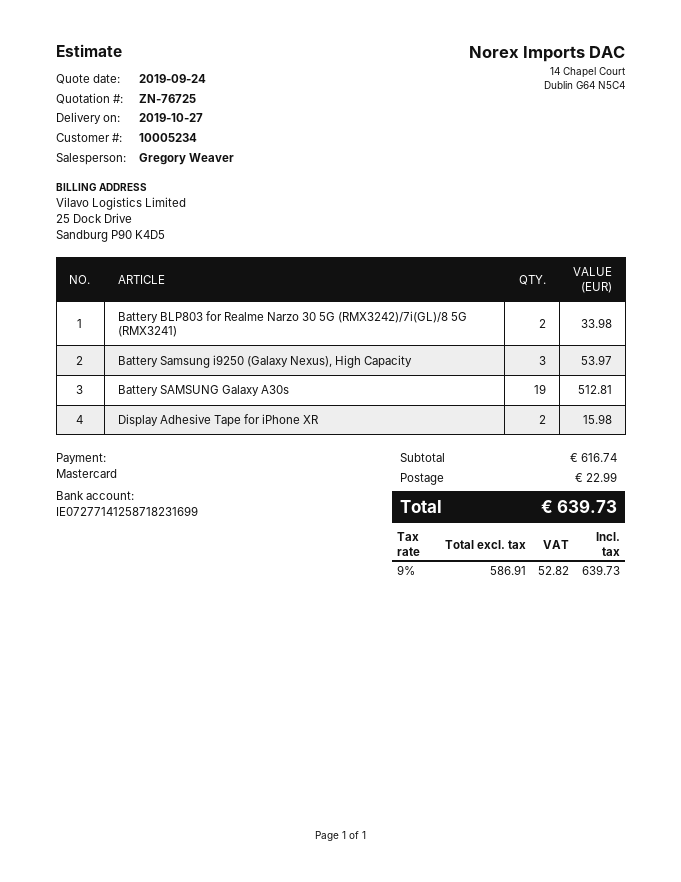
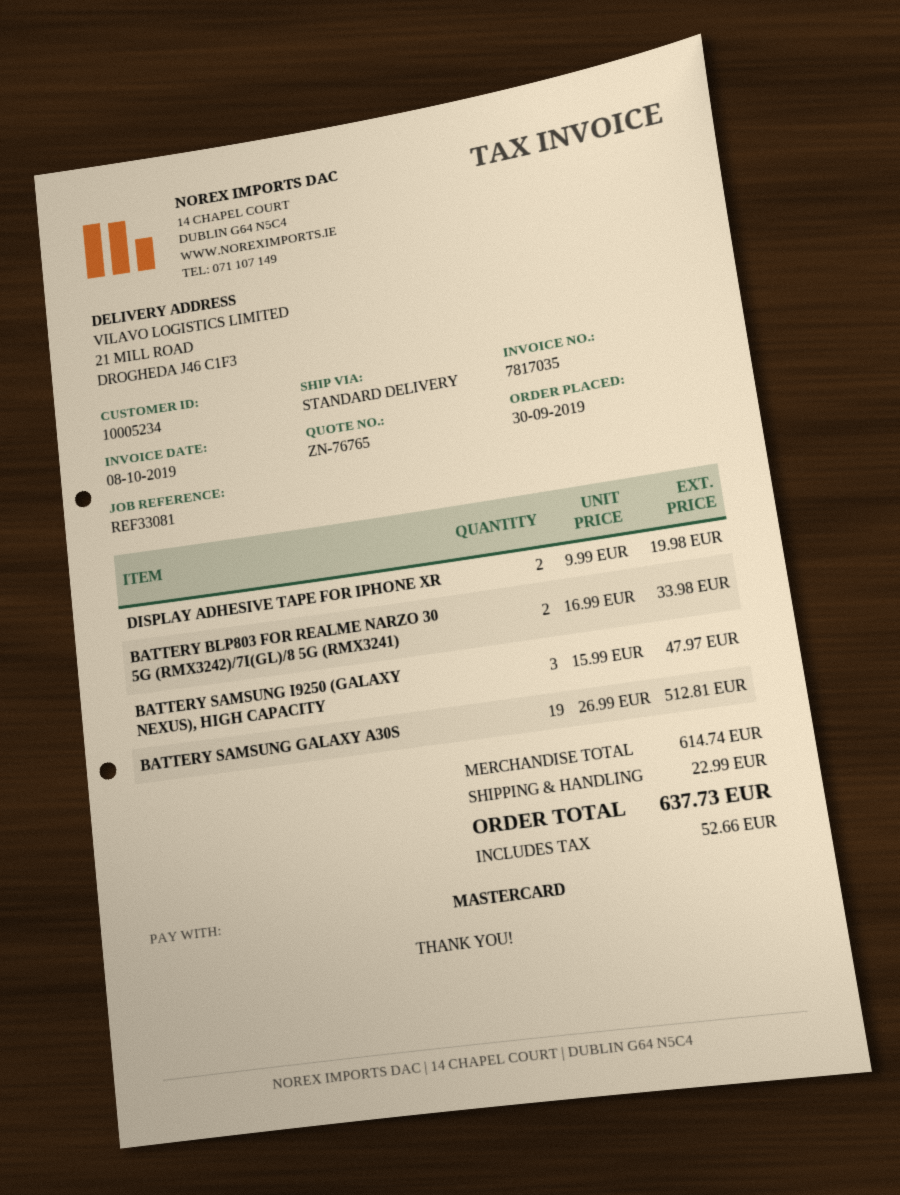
quote number: ZN-76725 -> ZN-76765
Battery Samsung i9250 (Galaxy Nexus), High Capacity: 3 for 53.97 -> 3 for 47.97
Display Adhesive Tape for iPhone XR: 2 for 15.98 -> 2 for 19.98
subtotal: 616.74 -> 614.74
tax: 52.82 -> 52.66
total: 639.73 -> 637.73

